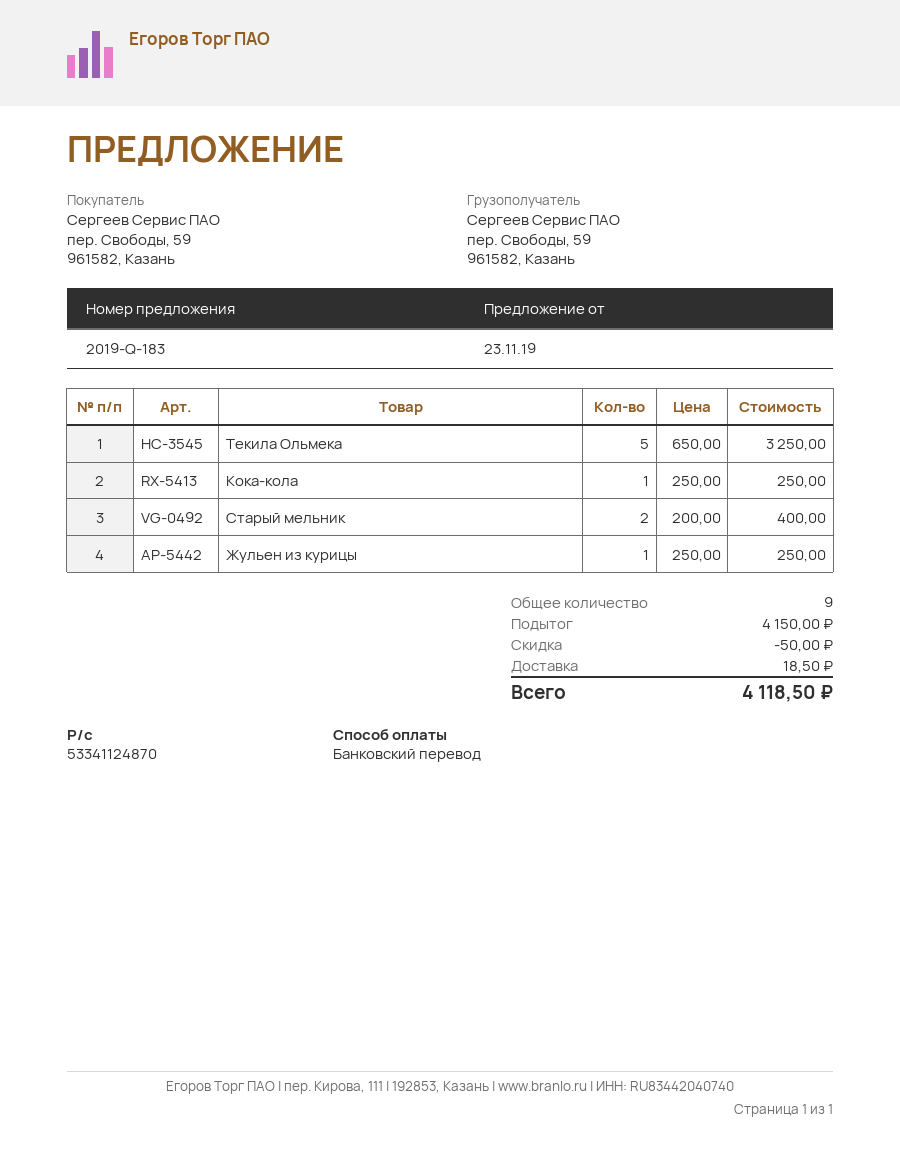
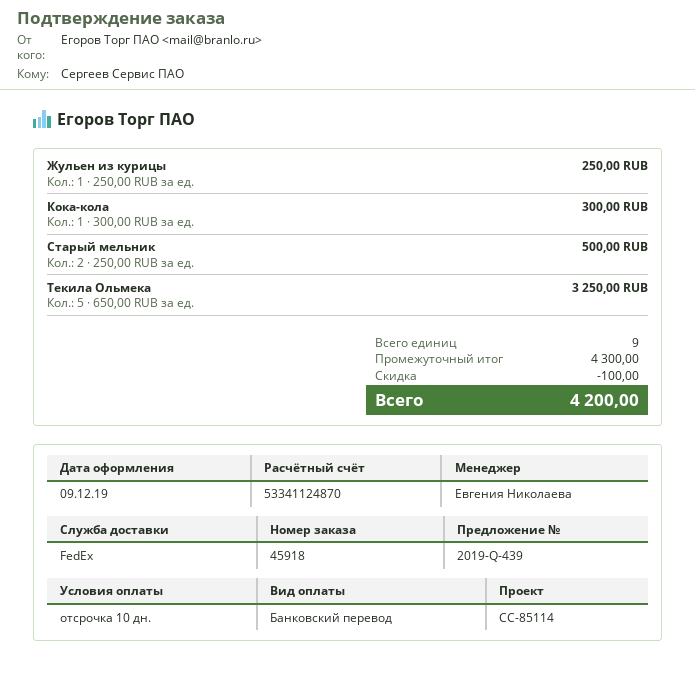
quote number: 2019-Q-183 -> 2019-Q-439
Кока-кола: 1 x 250.00 = 250.00 -> 1 x 300.00 = 300.00
Старый мельник: 2 x 200.00 = 400.00 -> 2 x 250.00 = 500.00
subtotal: 4150.00 -> 4300.00
discount: 50.00 -> 100.00
shipping: 18.50 -> none
total: 4118.50 -> 4200.00

